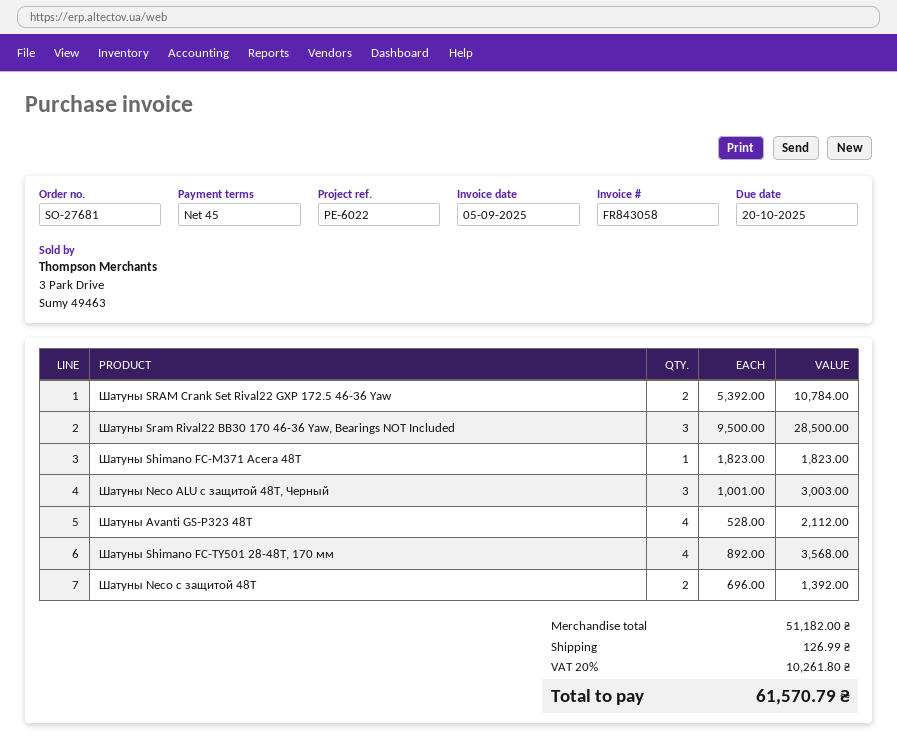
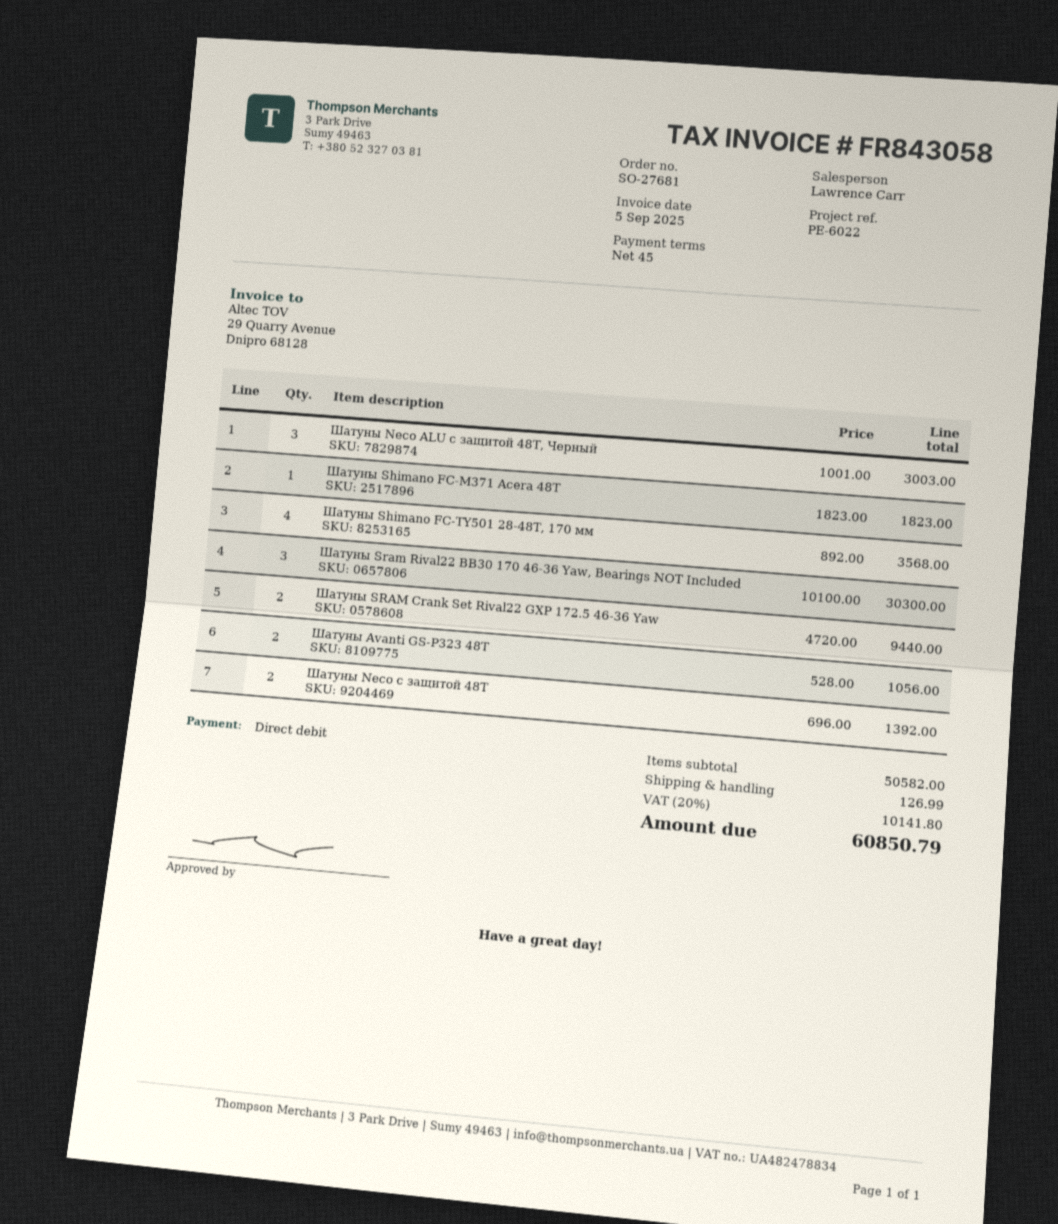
Шатуны SRAM Crank Set Rival22 GXP 172.5 46-36 Yaw: 2 x 5392.00 = 10784.00 -> 2 x 4720.00 = 9440.00
Шатуны Sram Rival22 BB30 170 46-36 Yaw, Bearings NOT Included: 3 x 9500.00 = 28500.00 -> 3 x 10100.00 = 30300.00
Шатуны Avanti GS-P323 48Т: 4 x 528.00 = 2112.00 -> 2 x 528.00 = 1056.00
subtotal: 51182.00 -> 50582.00
tax: 20% = 10261.80 -> 20% = 10141.80
total: 61570.79 -> 60850.79

